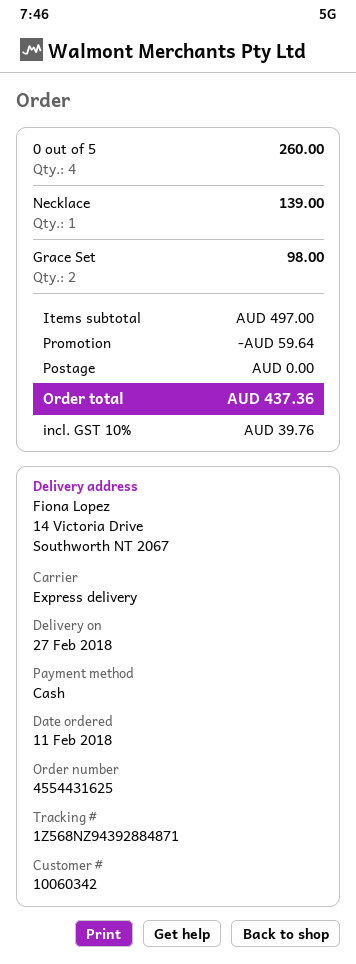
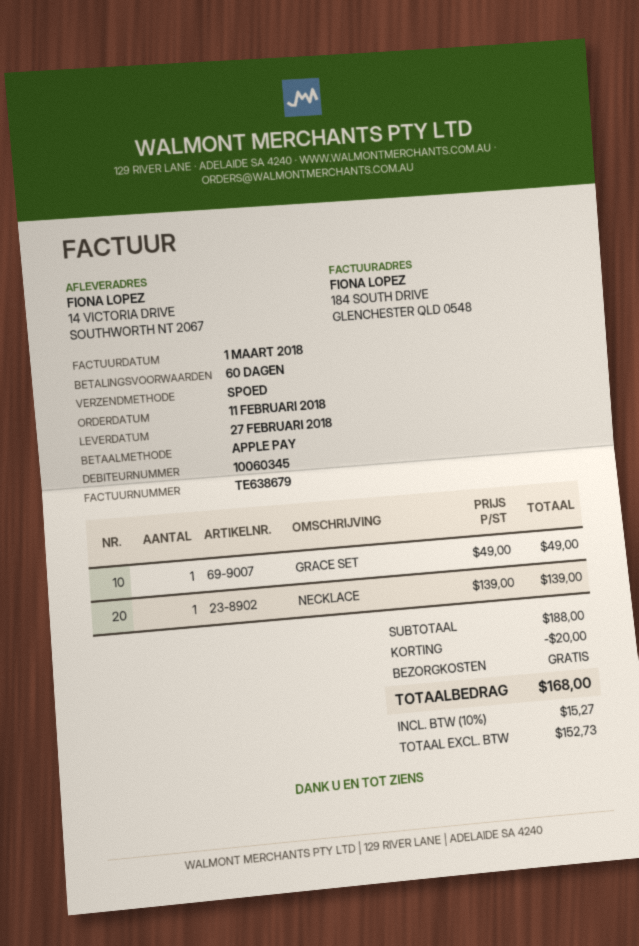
customer number: 10060342 -> 10060345
payment method: cash -> Apple Pay
0 out of 5: 4 for 260.00 -> none
Grace Set: 2 for 98.00 -> 1 for 49.00
subtotal: 497.00 -> 188.00
discount: 59.64 -> 20.00
tax: 10% = 39.76 -> 10% = 15.27
total: 437.36 -> 168.00

